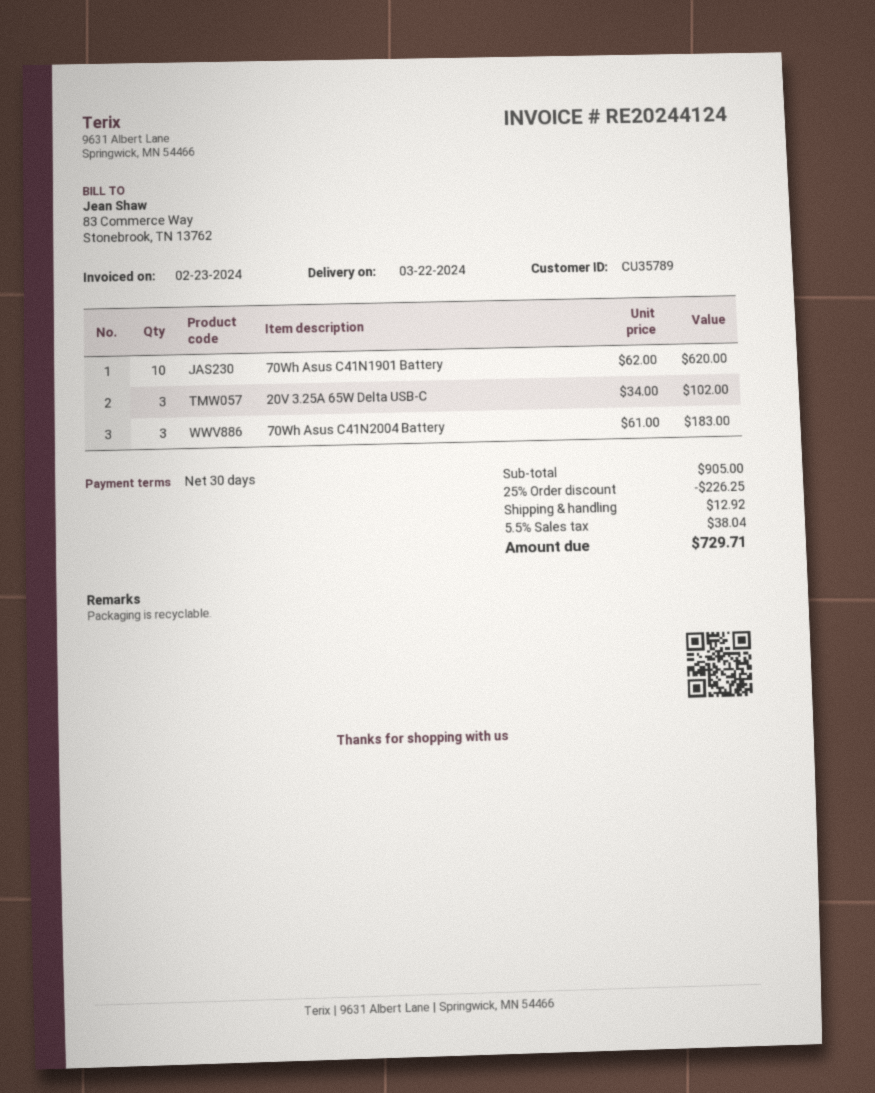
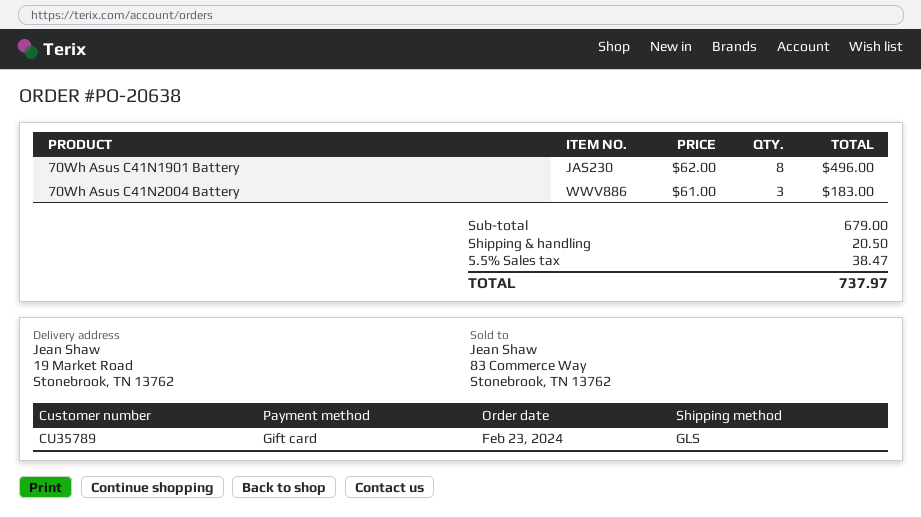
70Wh Asus C41N1901 Battery: 10 x 62.00 = 620.00 -> 8 x 62.00 = 496.00
20V 3.25A 65W Delta USB-C: 3 x 34.00 = 102.00 -> none
subtotal: 905.00 -> 679.00
discount: 25% = 226.25 -> none
shipping: 12.92 -> 20.50
tax: 5.5% = 38.04 -> 5.5% = 38.47
total: 729.71 -> 737.97

